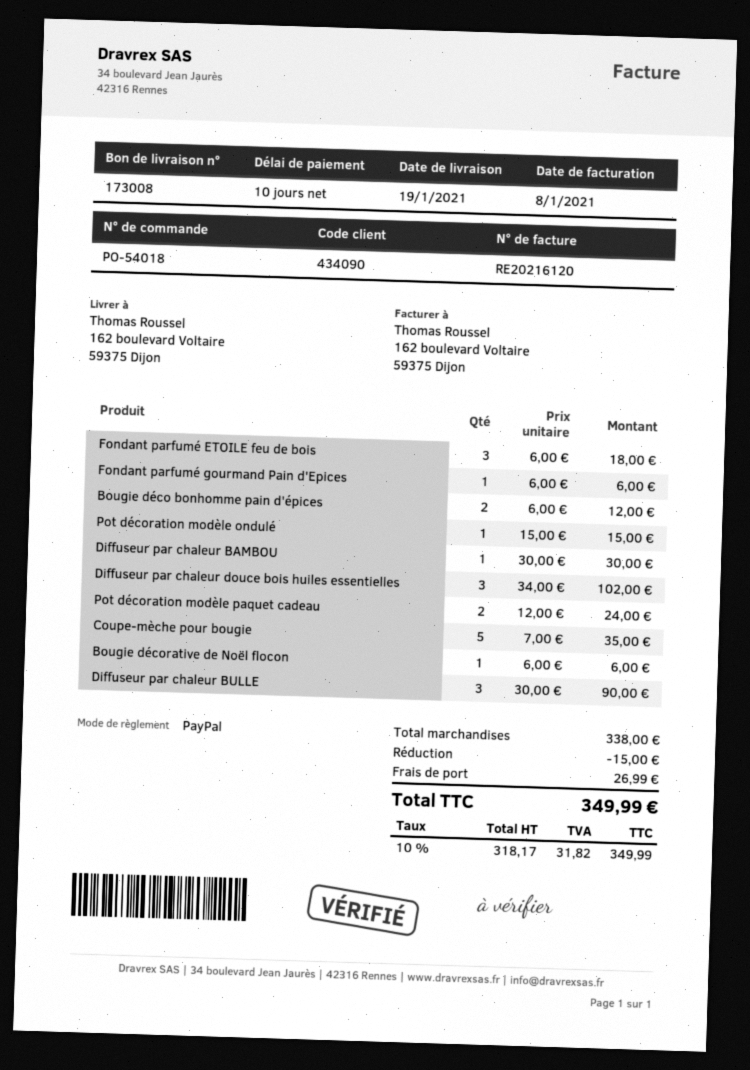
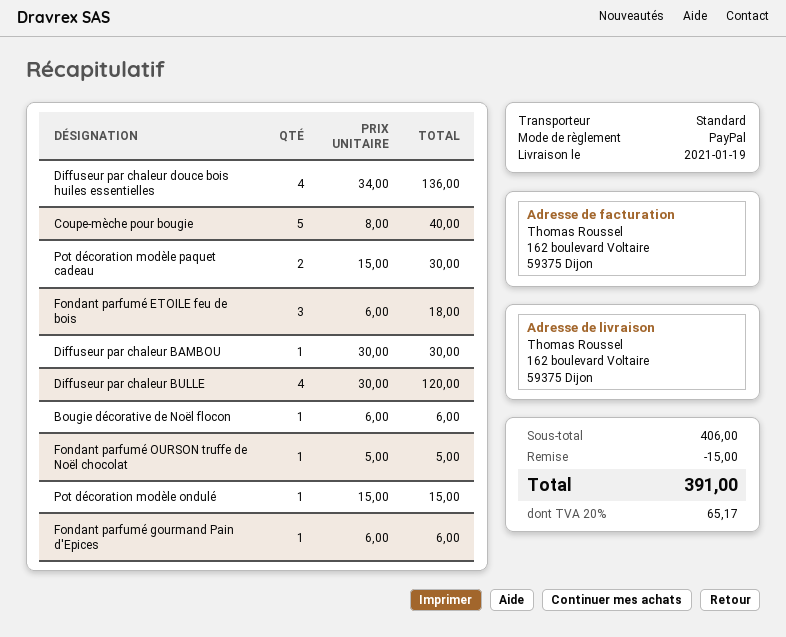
Bougie déco bonhomme pain d'épices: 2 x 6.00 = 12.00 -> none
Diffuseur par chaleur douce bois huiles essentielles: 3 x 34.00 = 102.00 -> 4 x 34.00 = 136.00
Pot décoration modèle paquet cadeau: 2 x 12.00 = 24.00 -> 2 x 15.00 = 30.00
Coupe-mèche pour bougie: 5 x 7.00 = 35.00 -> 5 x 8.00 = 40.00
Diffuseur par chaleur BULLE: 3 x 30.00 = 90.00 -> 4 x 30.00 = 120.00
Fondant parfumé OURSON truffe de Noël chocolat: none -> 1 x 5.00 = 5.00
subtotal: 338.00 -> 406.00
shipping: 26.99 -> none
tax: 10% = 31.82 -> 20% = 65.17
total: 349.99 -> 391.00

